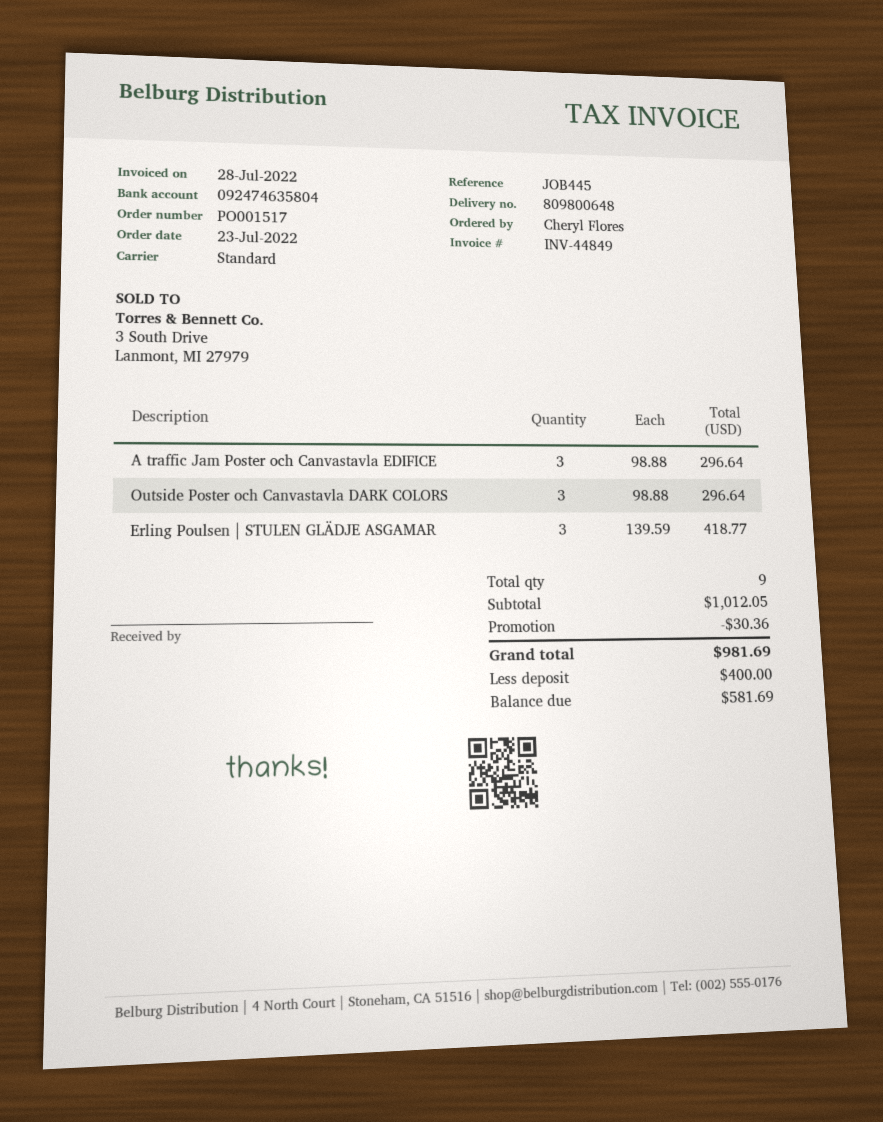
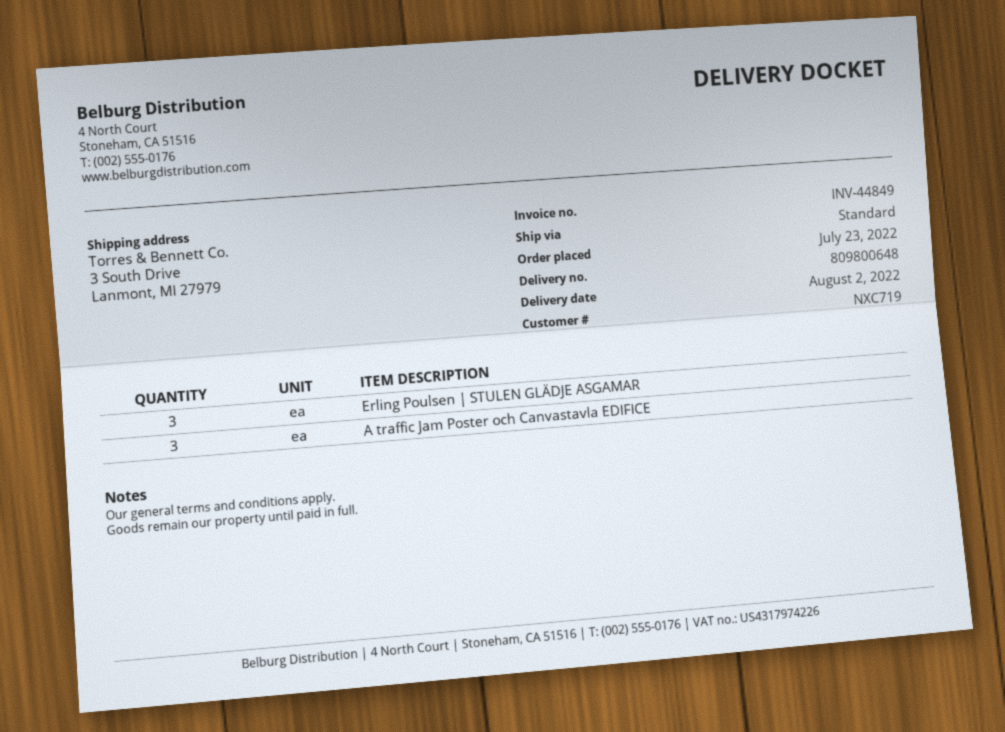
Outside Poster och Canvastavla DARK COLORS: 3 -> none

